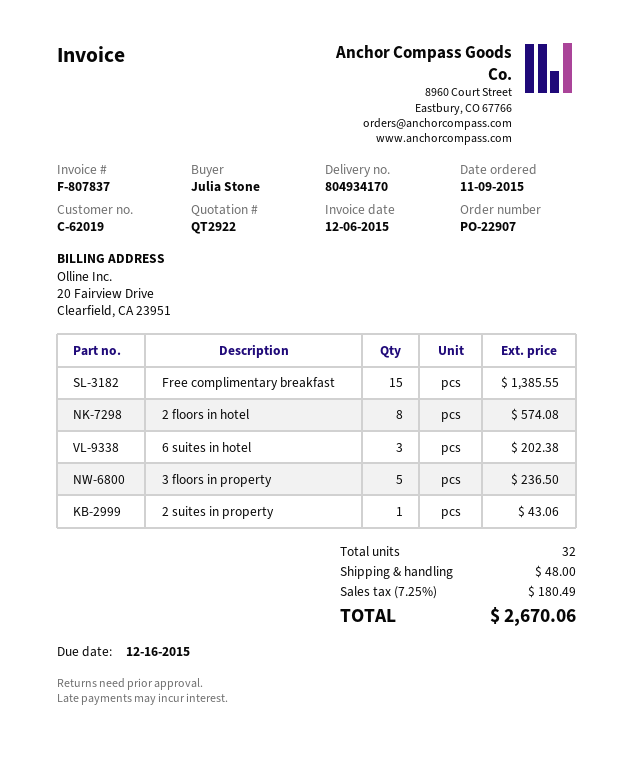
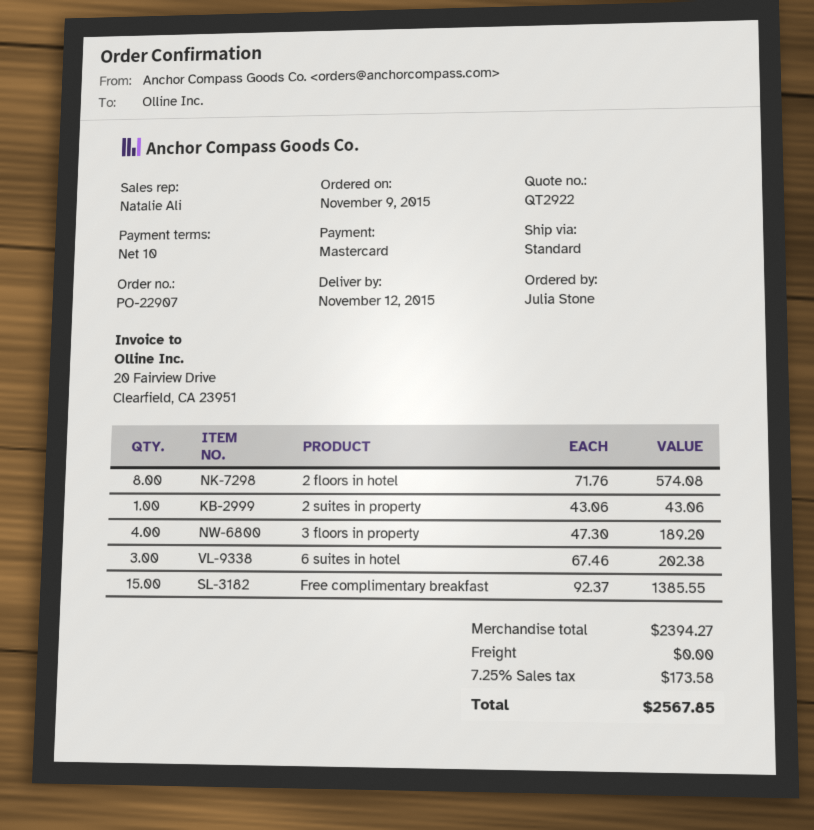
3 floors in property: 5 for 236.50 -> 4 for 189.20
shipping: 48.00 -> 0.00
tax: 7.25% = 180.49 -> 7.25% = 173.58
total: 2670.06 -> 2567.85

